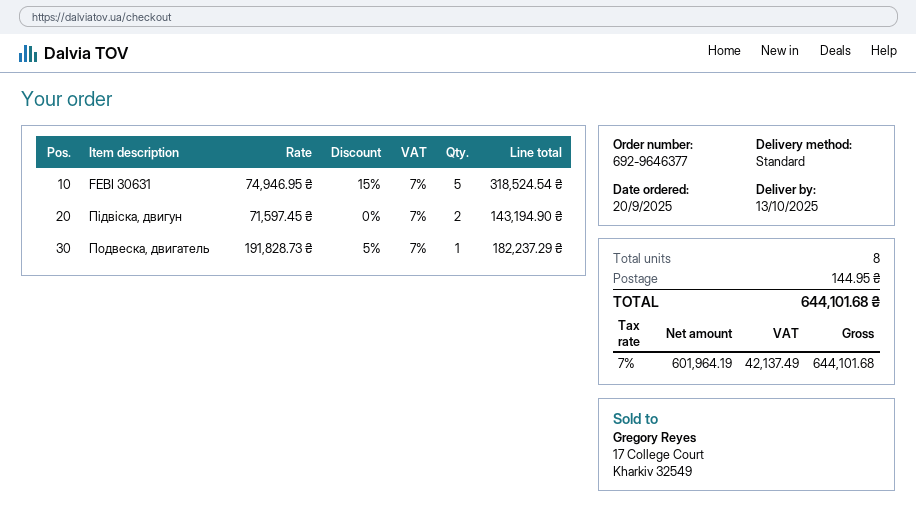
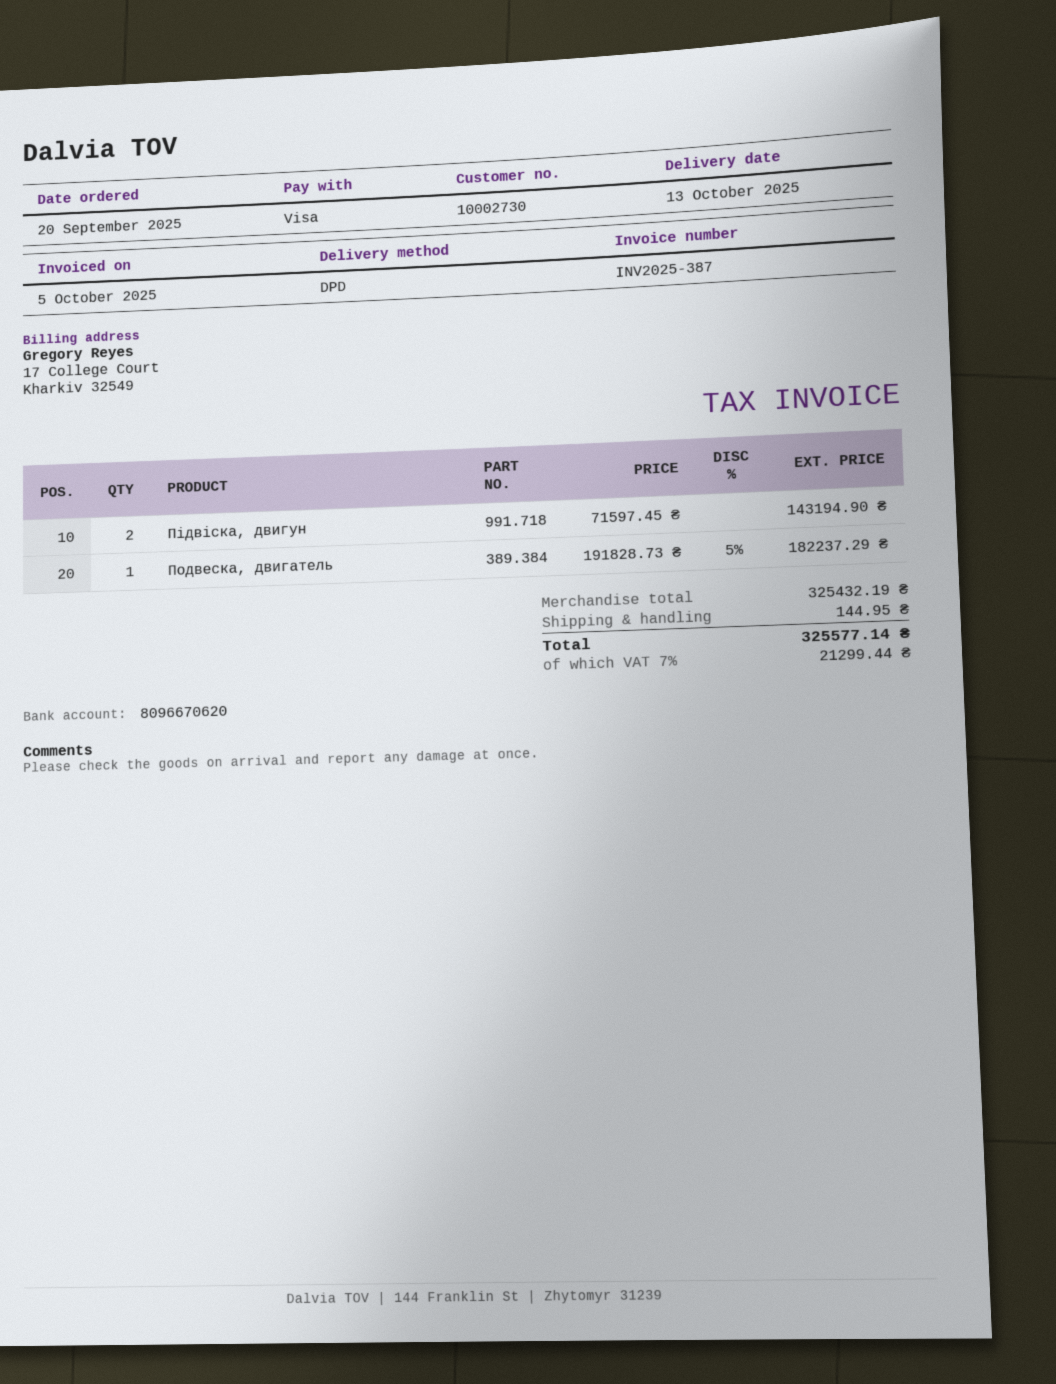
shipping method: standard -> DPD
FEBI 30631: 5 x 74946.95 - 15% = 318524.54 -> none
tax: 7% = 42137.49 -> 7% = 21299.44
total: 644101.68 -> 325577.14

